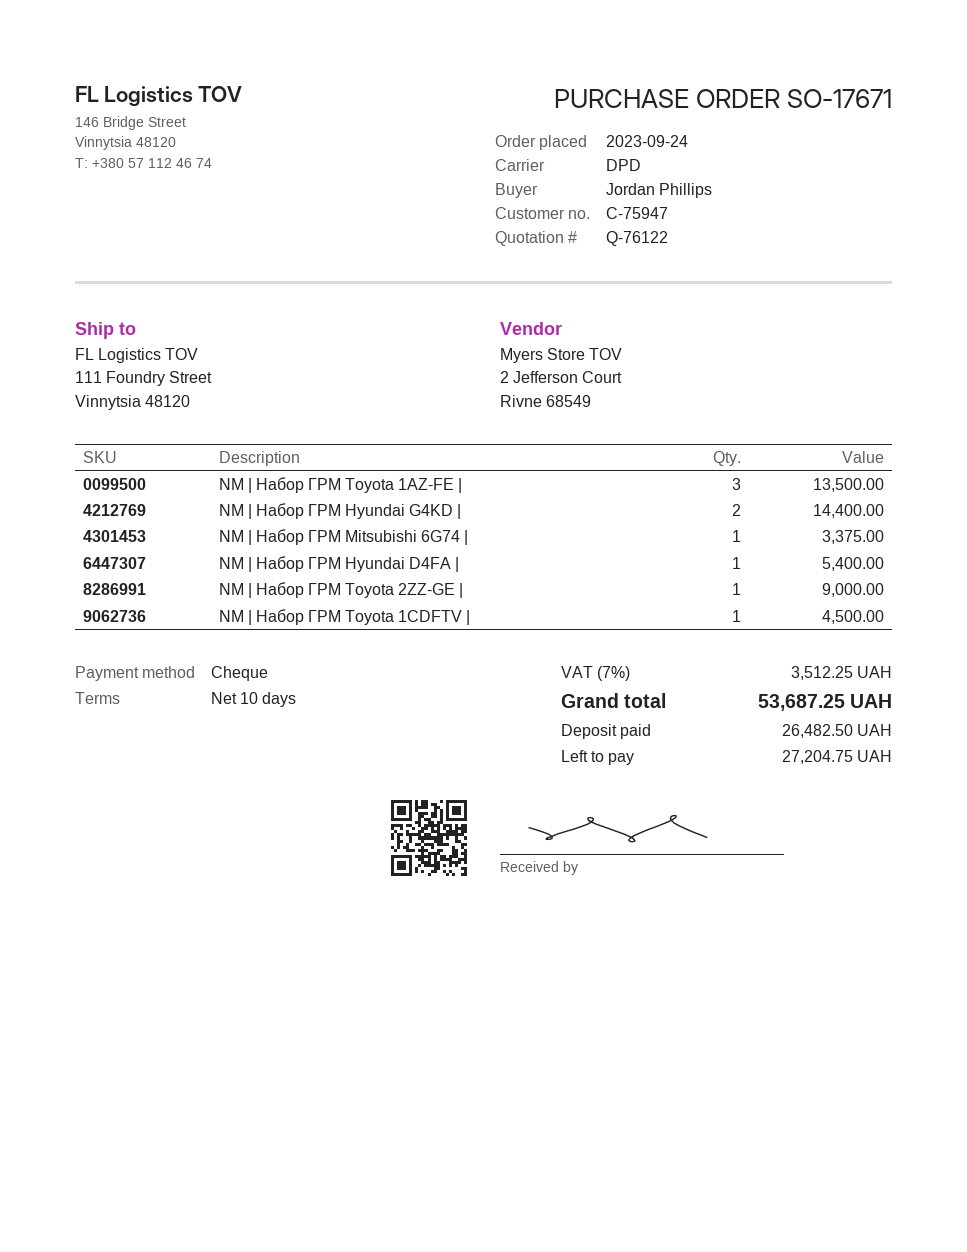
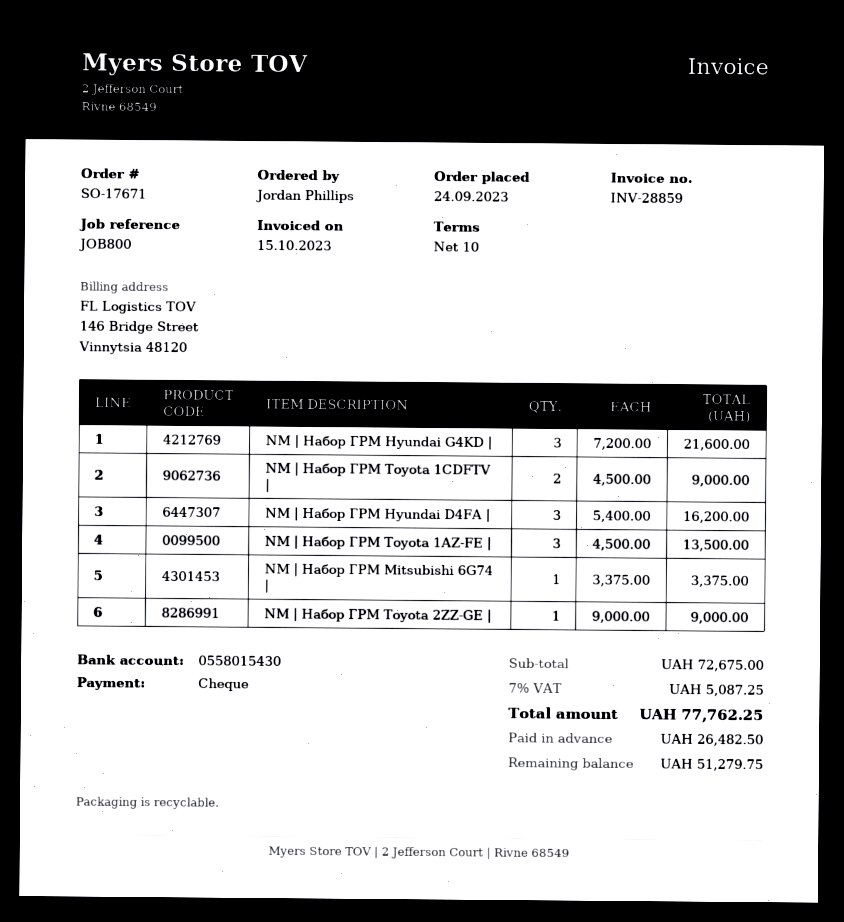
NM | Набор ГРМ Hyundai G4KD |: 2 for 14400.00 -> 3 for 21600.00
NM | Набор ГРМ Hyundai D4FA |: 1 for 5400.00 -> 3 for 16200.00
NM | Набор ГРМ Toyota 1CDFTV |: 1 for 4500.00 -> 2 for 9000.00
tax: 7% = 3512.25 -> 7% = 5087.25
total: 53687.25 -> 77762.25
balance: 27204.75 -> 51279.75

